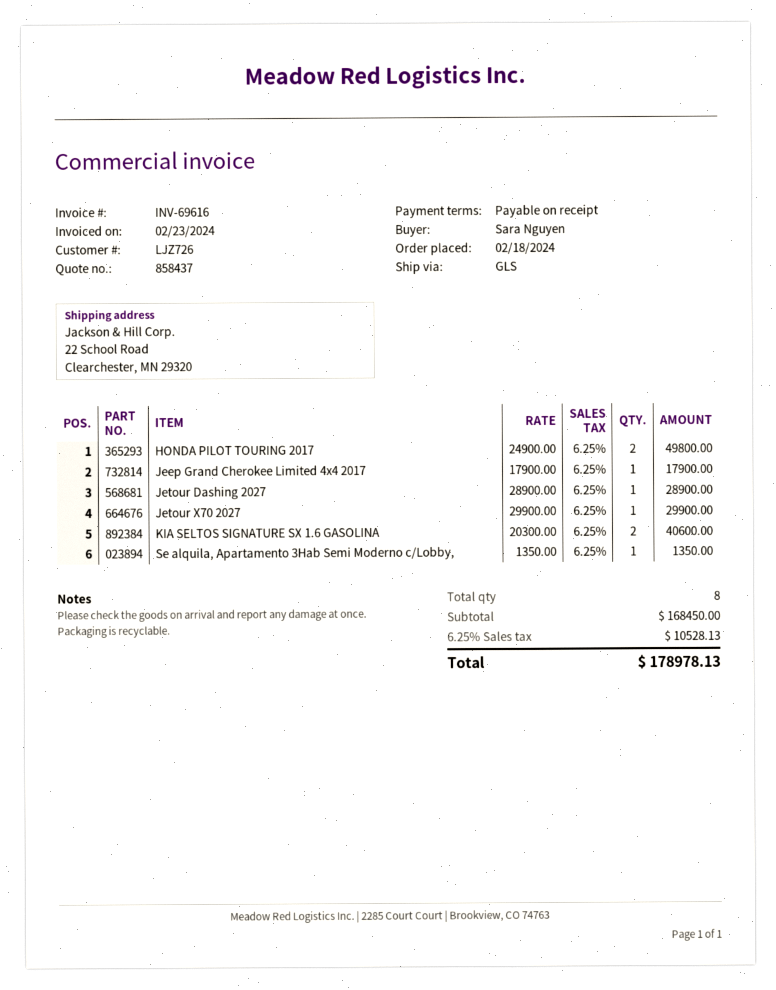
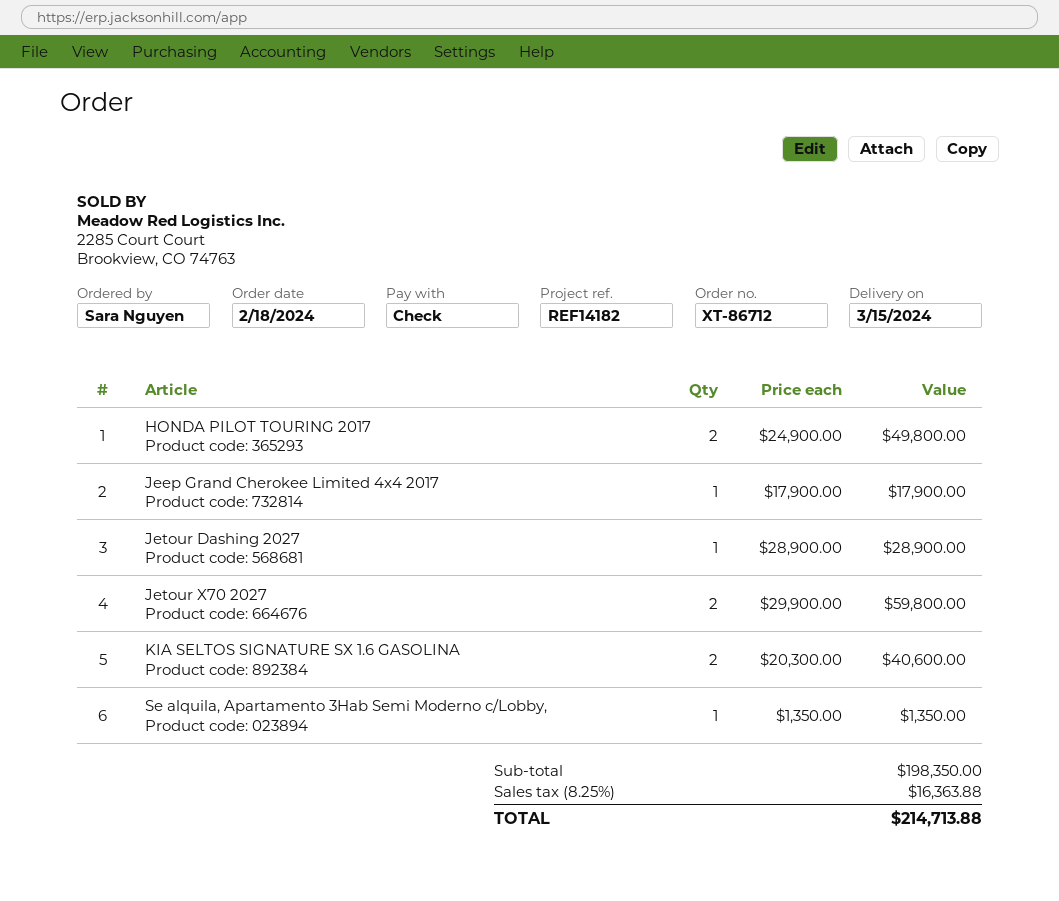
Jetour X70 2027: 1 x 29900.00 = 29900.00 -> 2 x 29900.00 = 59800.00
subtotal: 168450.00 -> 198350.00
tax: 6.25% = 10528.13 -> 8.25% = 16363.88
total: 178978.13 -> 214713.88

